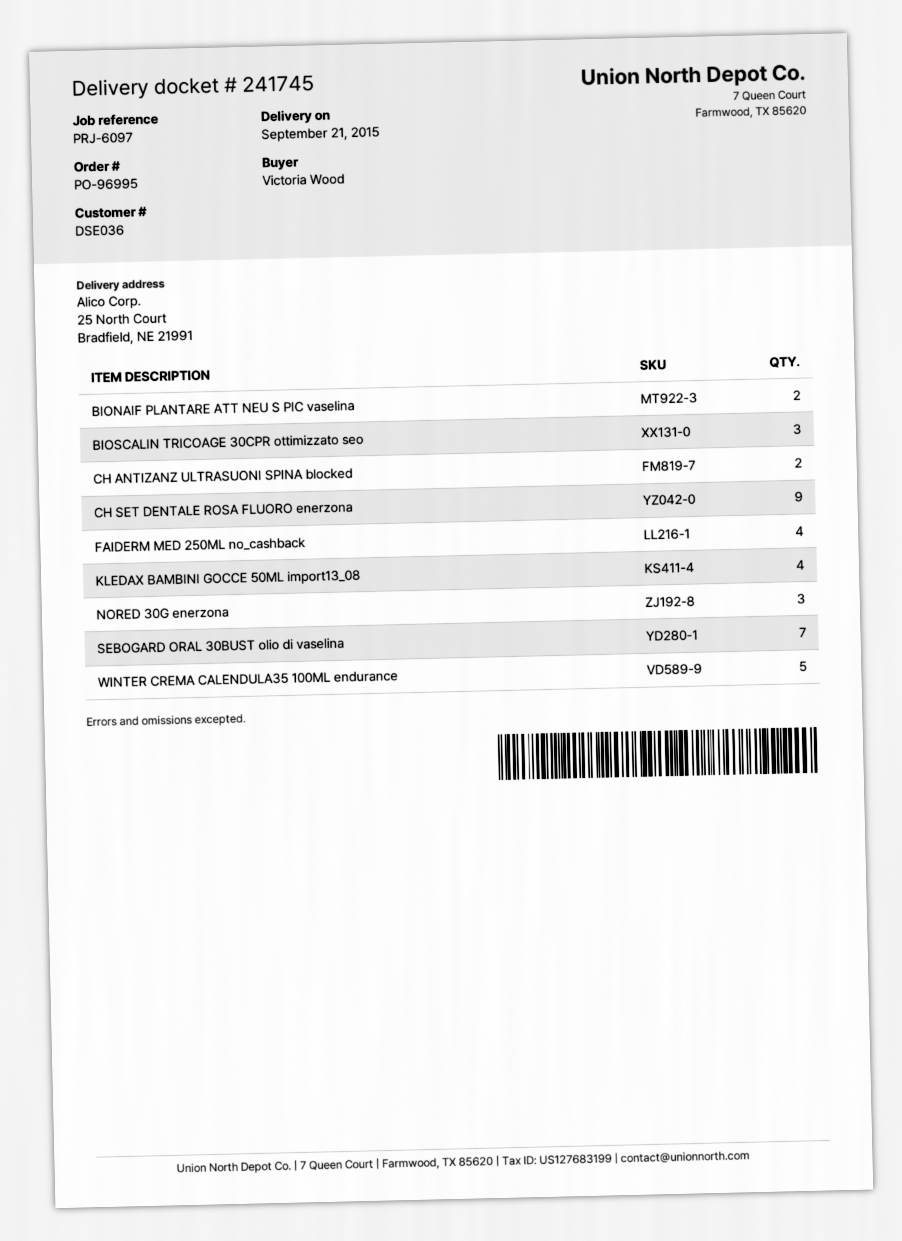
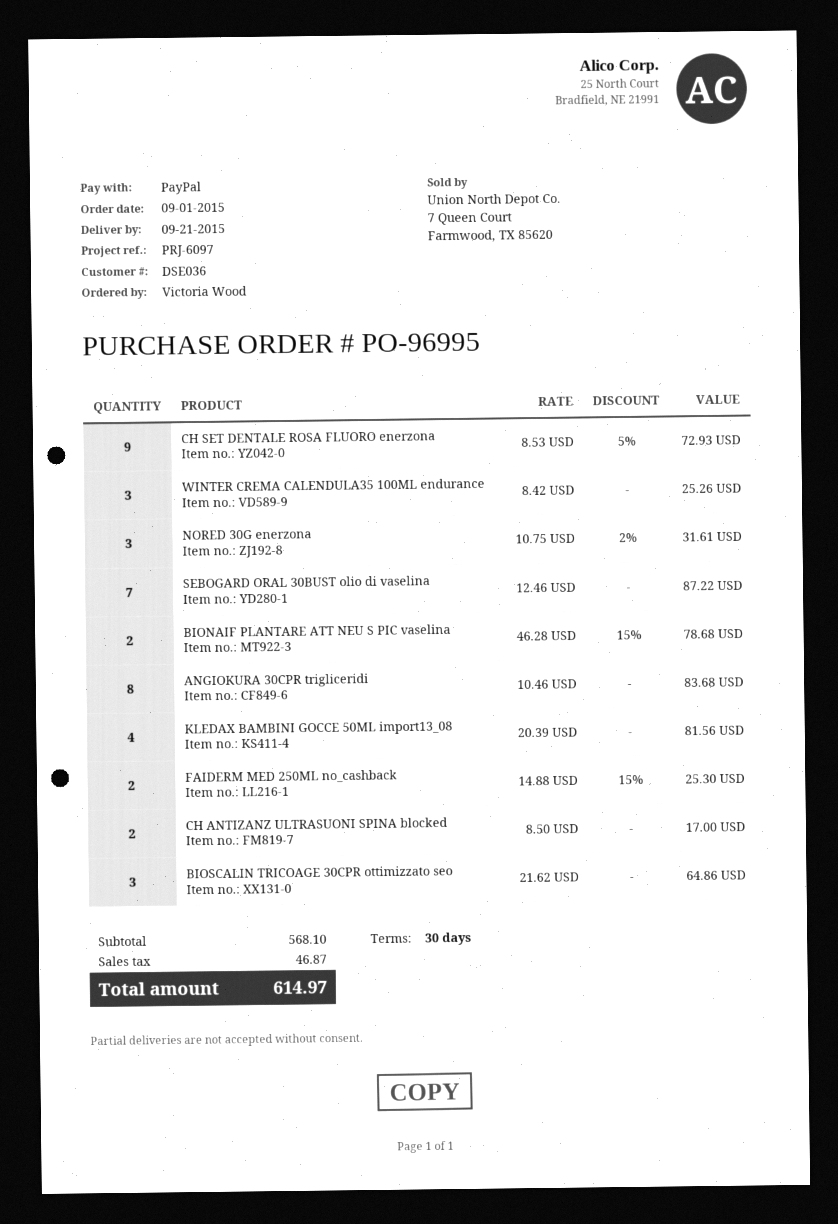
FAIDERM MED 250ML no_cashback: 4 -> 2
WINTER CREMA CALENDULA35 100ML endurance: 5 -> 3
ANGIOKURA 30CPR trigliceridi: none -> 8

